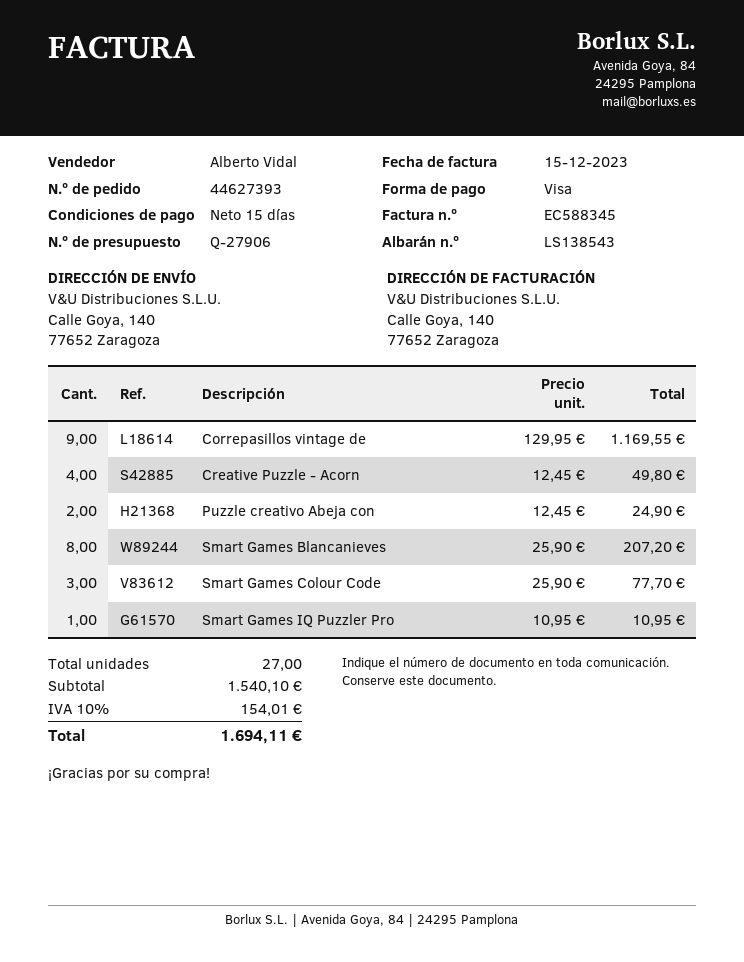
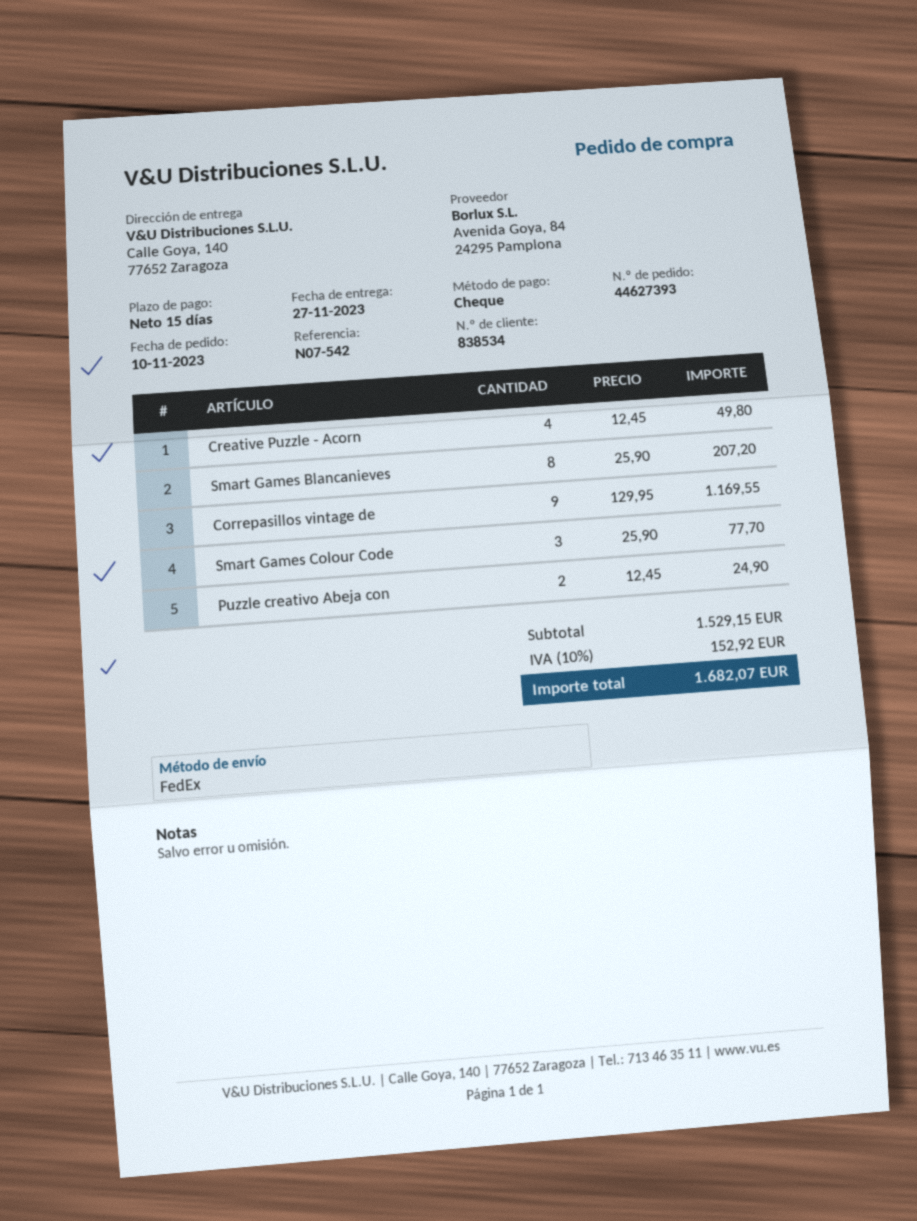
payment method: Visa -> cheque
Smart Games IQ Puzzler Pro: 1 x 10.95 = 10.95 -> none
subtotal: 1540.10 -> 1529.15
tax: 10% = 154.01 -> 10% = 152.92
total: 1694.11 -> 1682.07

